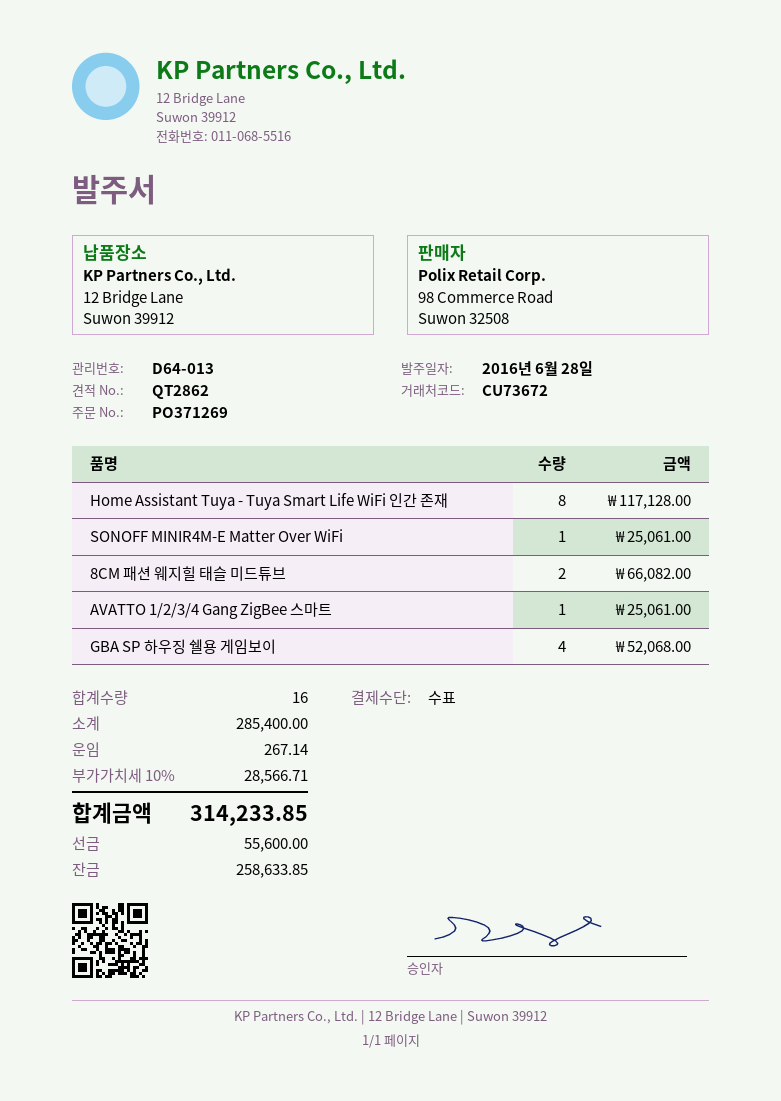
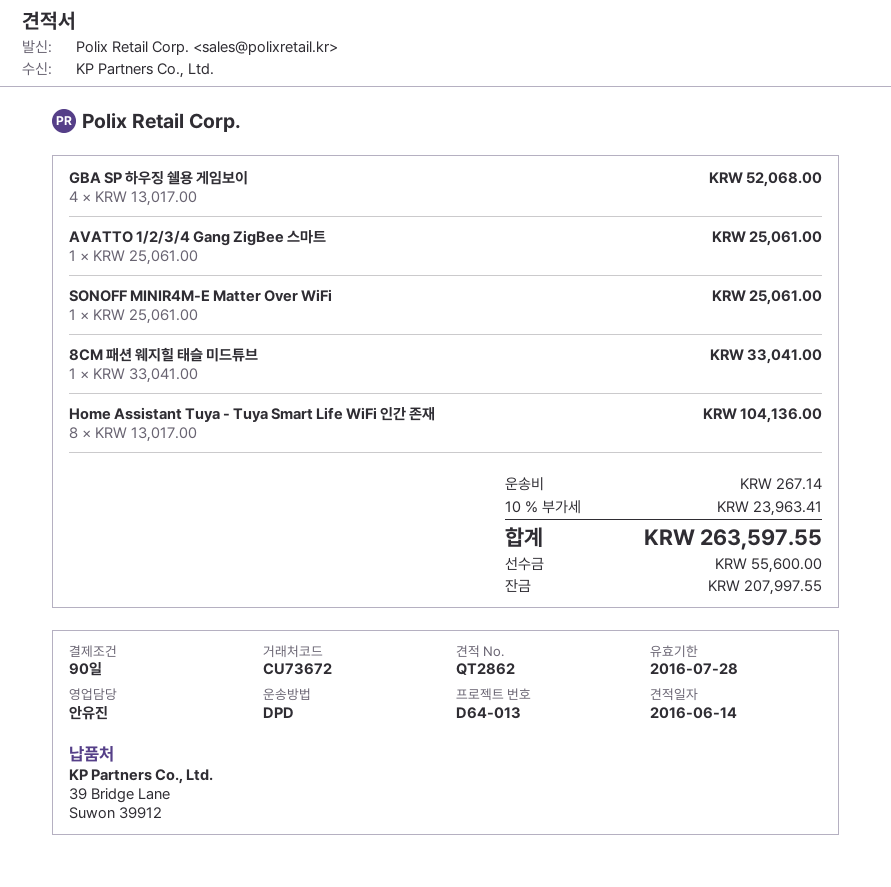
ship to: 12 Bridge Lane, Suwon 39912 -> 39 Bridge Lane, Suwon 39912
Home Assistant Tuya - Tuya Smart Life WiFi 인간 존재: 8 for 117128.00 -> 8 for 104136.00
8CM 패션 웨지힐 태슬 미드튜브: 2 for 66082.00 -> 1 for 33041.00
tax: 10% = 28566.71 -> 10% = 23963.41
total: 314233.85 -> 263597.55
balance: 258633.85 -> 207997.55

